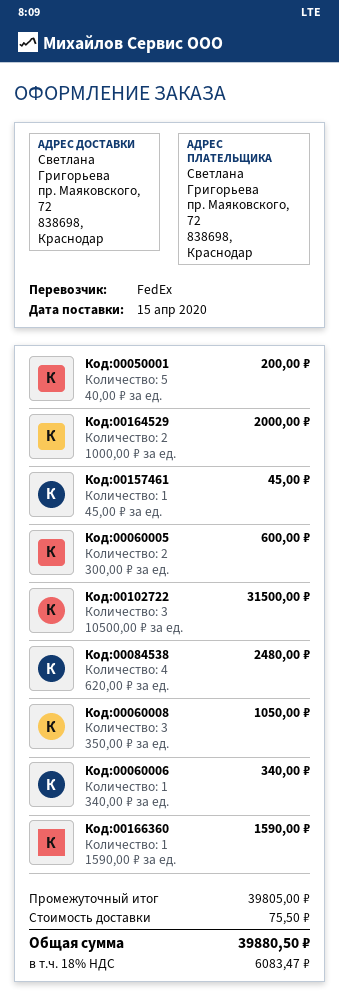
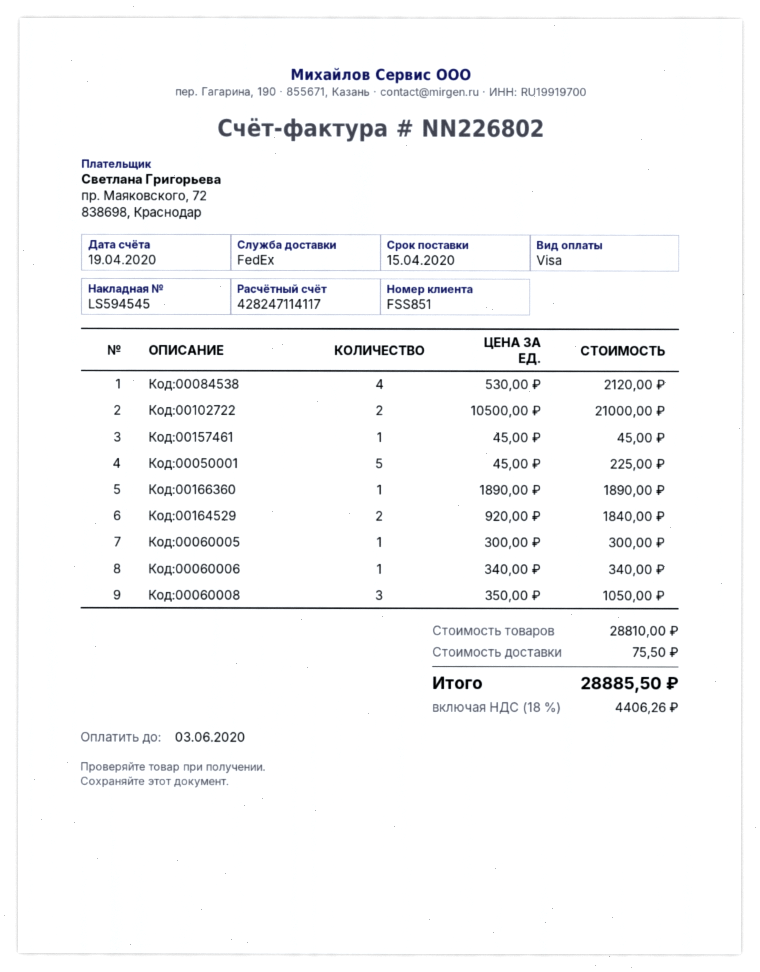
Код:00050001: 5 x 40.00 = 200.00 -> 5 x 45.00 = 225.00
Код:00164529: 2 x 1000.00 = 2000.00 -> 2 x 920.00 = 1840.00
Код:00060005: 2 x 300.00 = 600.00 -> 1 x 300.00 = 300.00
Код:00102722: 3 x 10500.00 = 31500.00 -> 2 x 10500.00 = 21000.00
Код:00084538: 4 x 620.00 = 2480.00 -> 4 x 530.00 = 2120.00
Код:00166360: 1 x 1590.00 = 1590.00 -> 1 x 1890.00 = 1890.00
subtotal: 39805.00 -> 28810.00
tax: 18% = 6083.47 -> 18% = 4406.26
total: 39880.50 -> 28885.50

